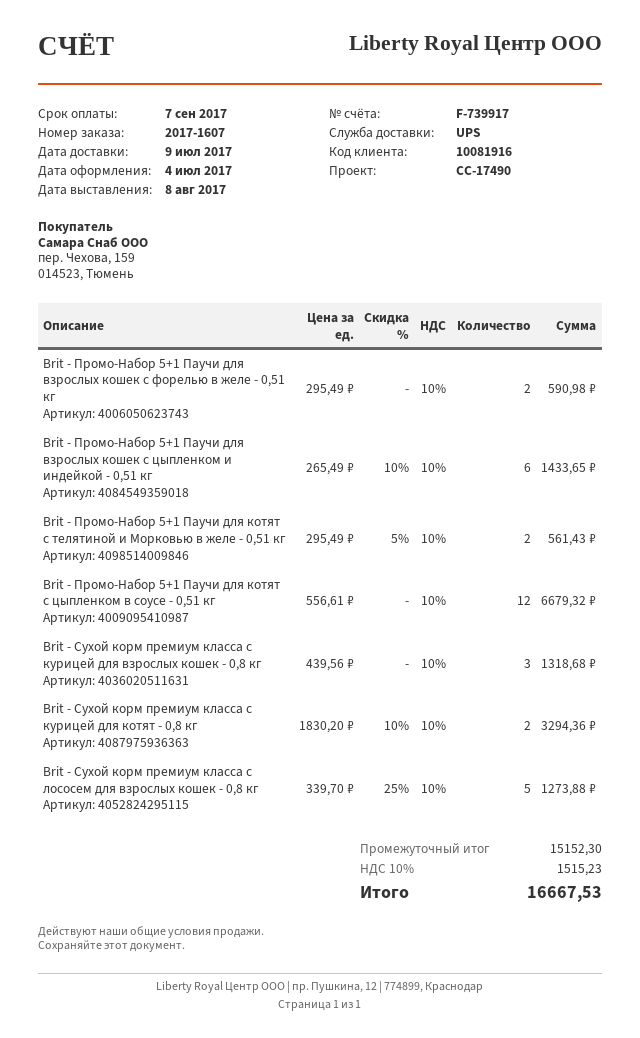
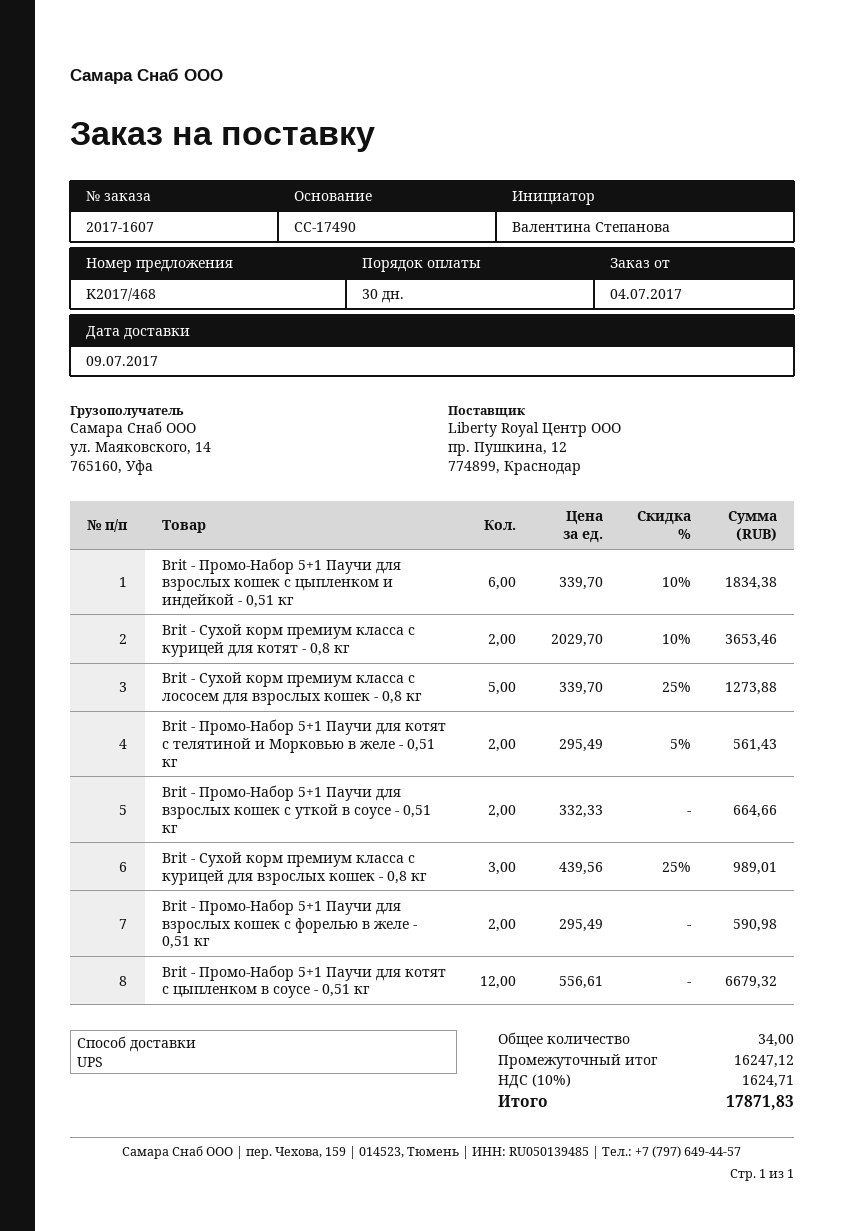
Brit - Промо-Набор 5+1 Паучи для взрослых кошек с цыпленком и индейкой - 0,51 кг: 6 x 265.49 - 10% = 1433.65 -> 6 x 339.70 - 10% = 1834.38
Brit - Сухой корм премиум класса с курицей для взрослых кошек - 0,8 кг: 3 x 439.56 = 1318.68 -> 3 x 439.56 - 25% = 989.01
Brit - Сухой корм премиум класса с курицей для котят - 0,8 кг: 2 x 1830.20 - 10% = 3294.36 -> 2 x 2029.70 - 10% = 3653.46
Brit - Промо-Набор 5+1 Паучи для взрослых кошек с уткой в соусе - 0,51 кг: none -> 2 x 332.33 = 664.66
subtotal: 15152.30 -> 16247.12
tax: 10% = 1515.23 -> 10% = 1624.71
total: 16667.53 -> 17871.83

